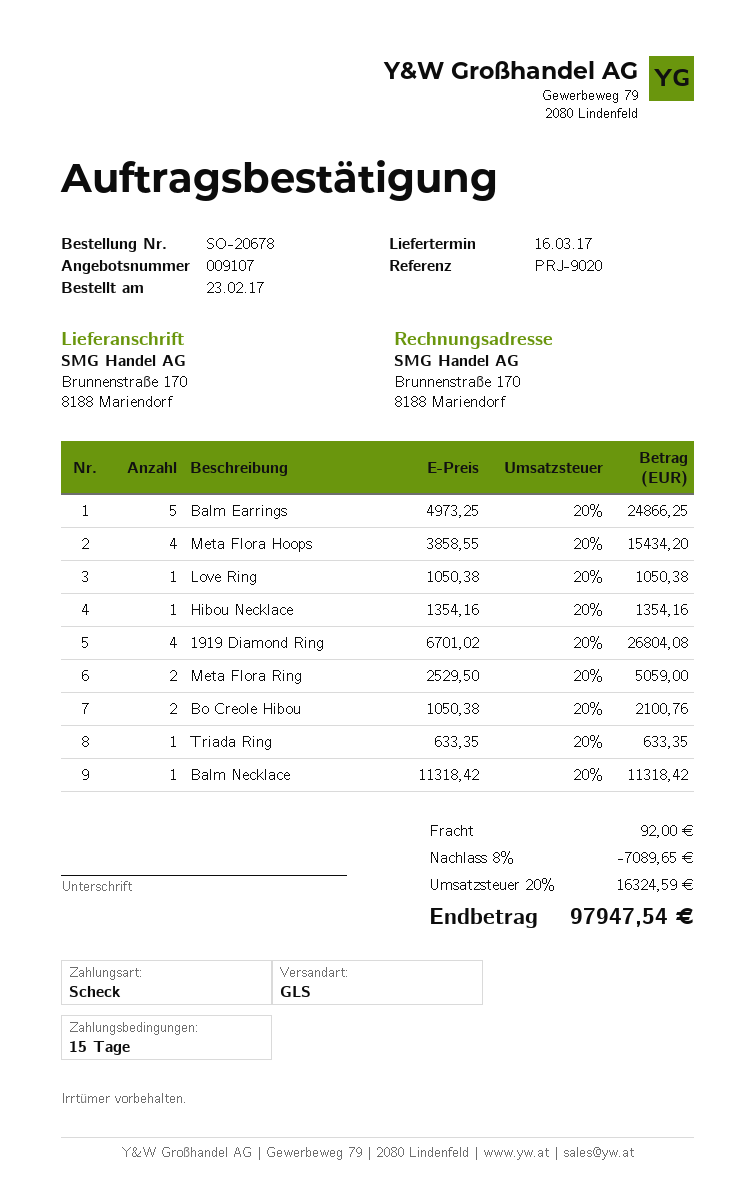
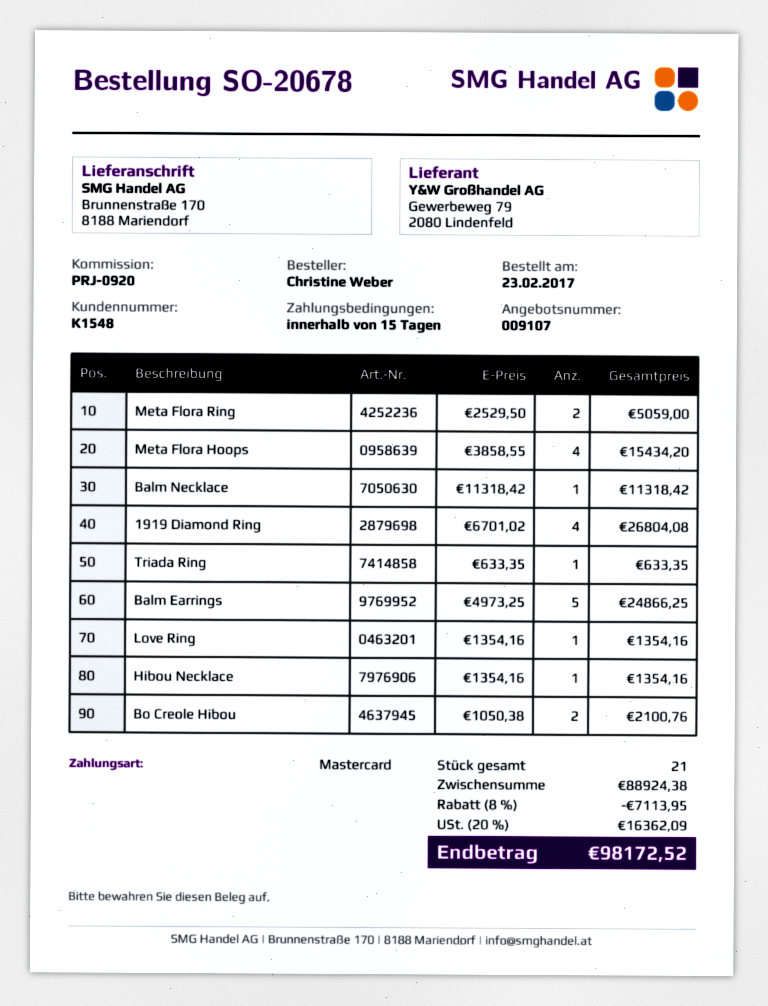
reference: PRJ-9020 -> PRJ-0920
payment method: cheque -> Mastercard
Love Ring: 1 x 1050.38 = 1050.38 -> 1 x 1354.16 = 1354.16
discount: 8% = 7089.65 -> 8% = 7113.95
shipping: 92.00 -> none
tax: 20% = 16324.59 -> 20% = 16362.09
total: 97947.54 -> 98172.52

